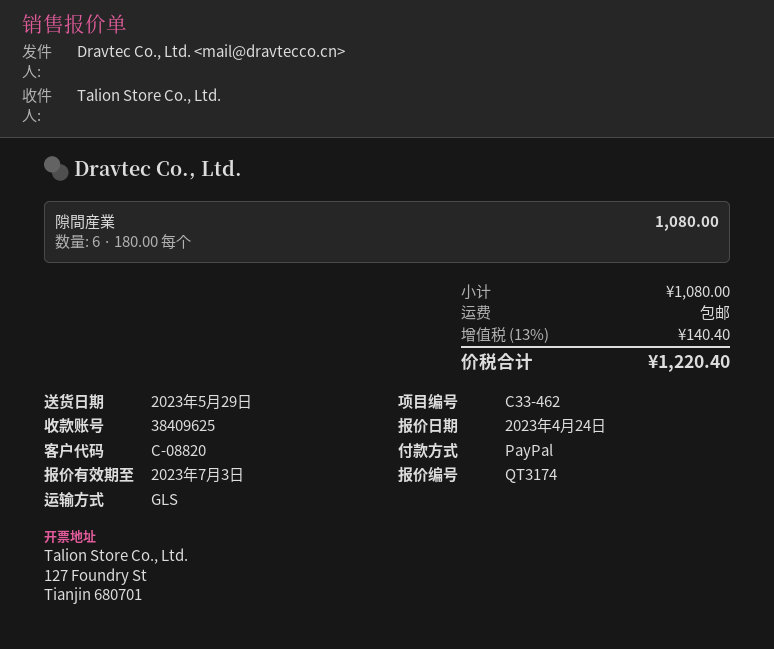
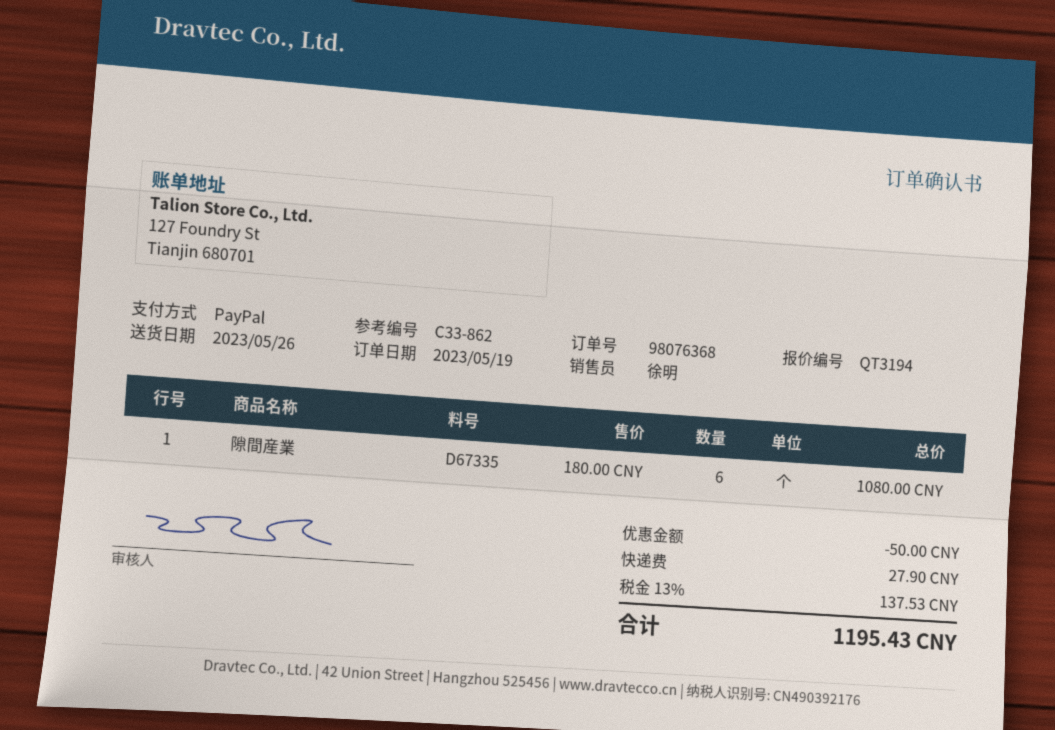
quote number: QT3174 -> QT3194
delivery date: 2023-05-29 -> 2023-05-26
reference: C33-462 -> C33-862
discount: none -> 50.00
shipping: 0.00 -> 27.90
tax: 13% = 140.40 -> 13% = 137.53
total: 1220.40 -> 1195.43

